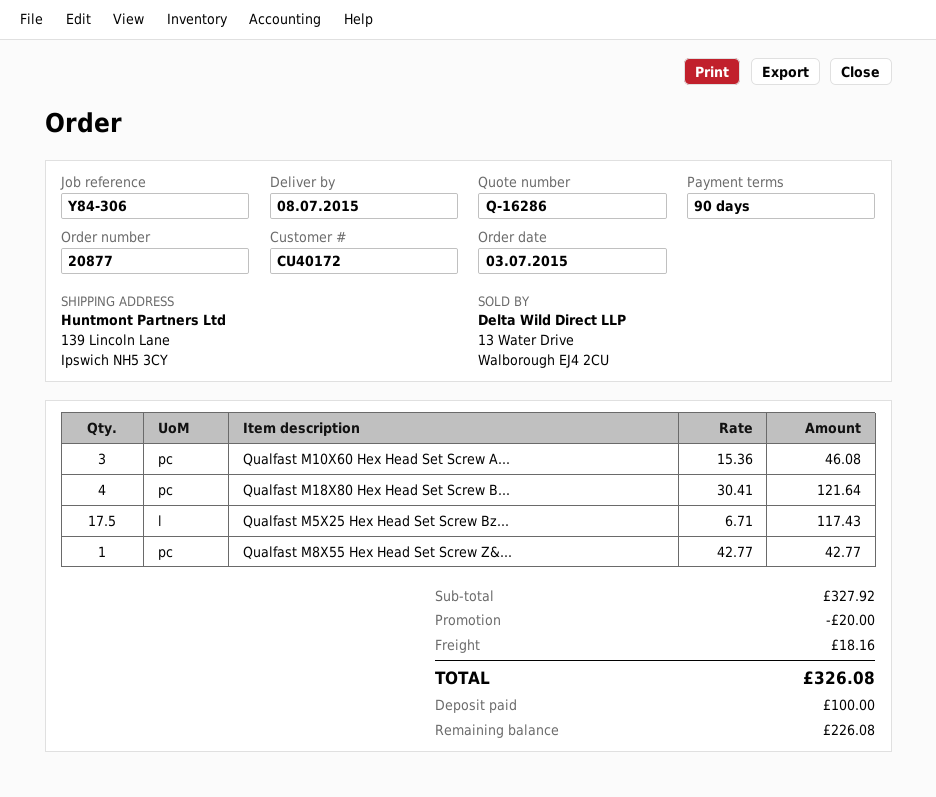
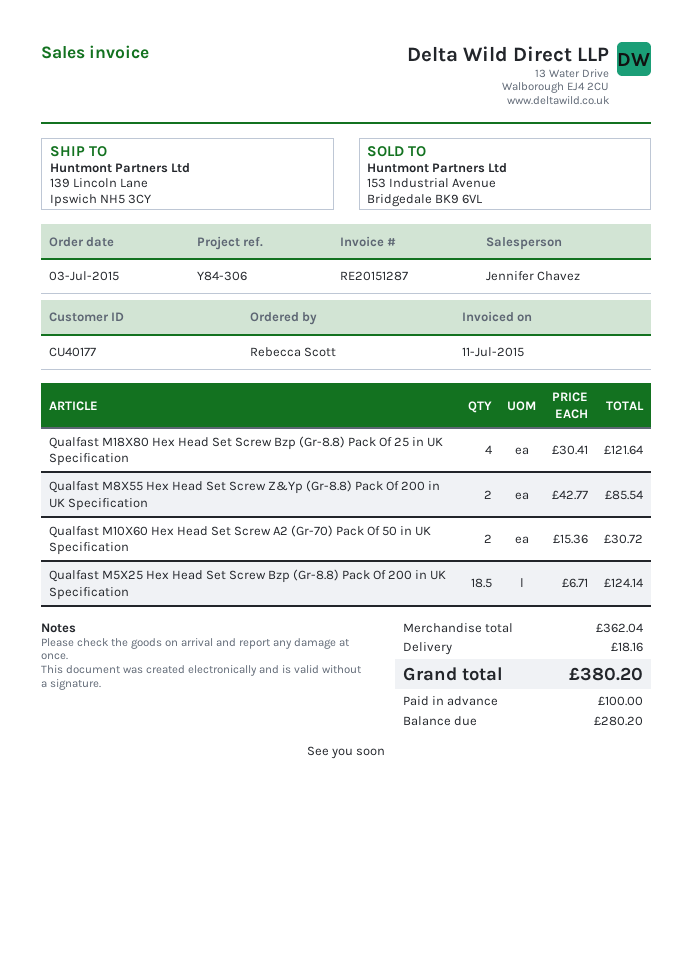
customer number: CU40172 -> CU40177
Qualfast M10X60 Hex Head Set Screw A...: 3 x 15.36 = 46.08 -> 2 x 15.36 = 30.72
Qualfast M5X25 Hex Head Set Screw Bz...: 17.5 x 6.71 = 117.43 -> 18.5 x 6.71 = 124.14
Qualfast M8X55 Hex Head Set Screw Z&...: 1 x 42.77 = 42.77 -> 2 x 42.77 = 85.54
subtotal: 327.92 -> 362.04
discount: 20.00 -> none
total: 326.08 -> 380.20
balance: 226.08 -> 280.20

